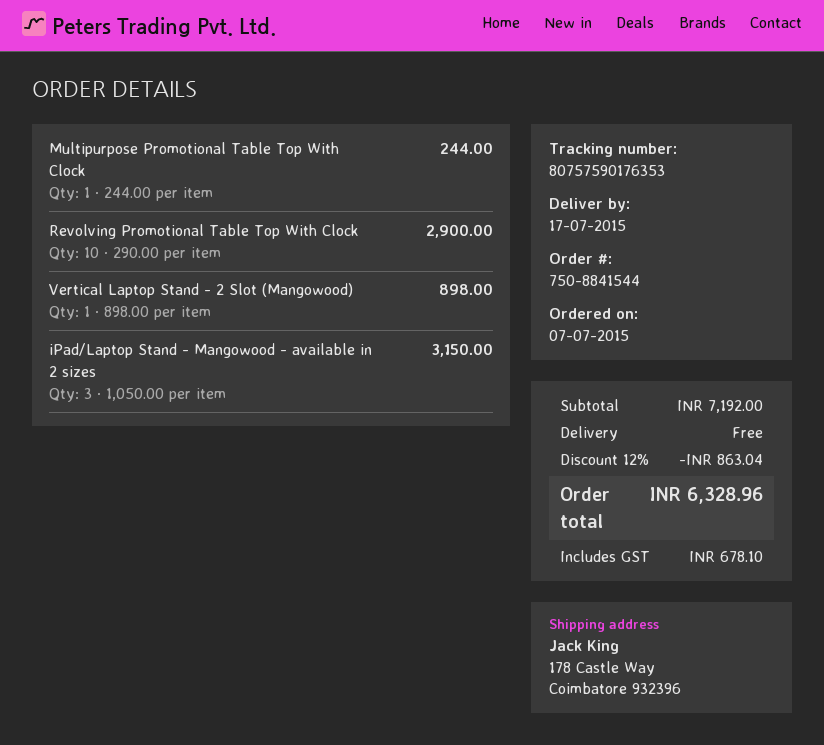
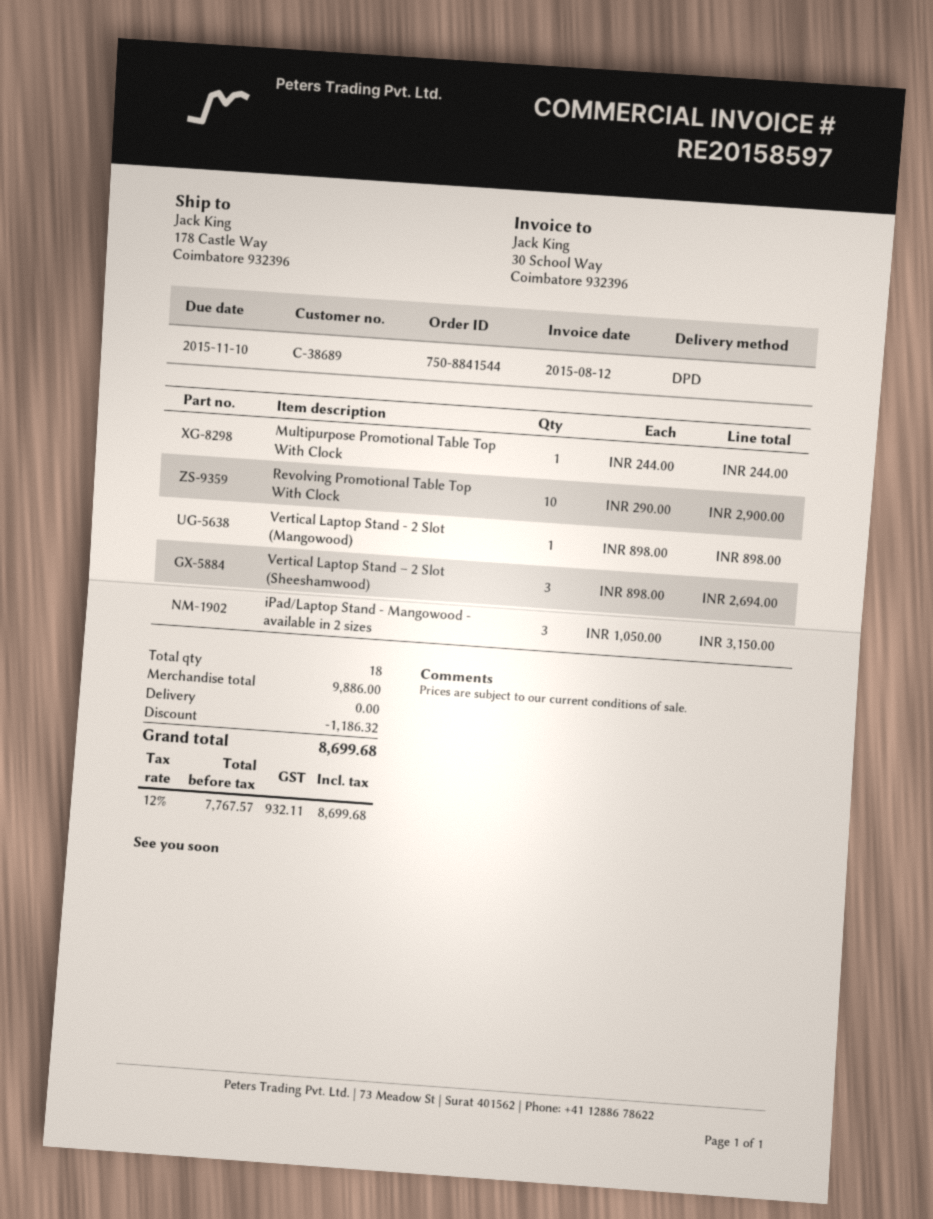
Vertical Laptop Stand – 2 Slot (Sheeshamwood): none -> 3 x 898.00 = 2694.00
subtotal: 7192.00 -> 9886.00
discount: 863.04 -> 1186.32
tax: 678.10 -> 932.11
total: 6328.96 -> 8699.68

